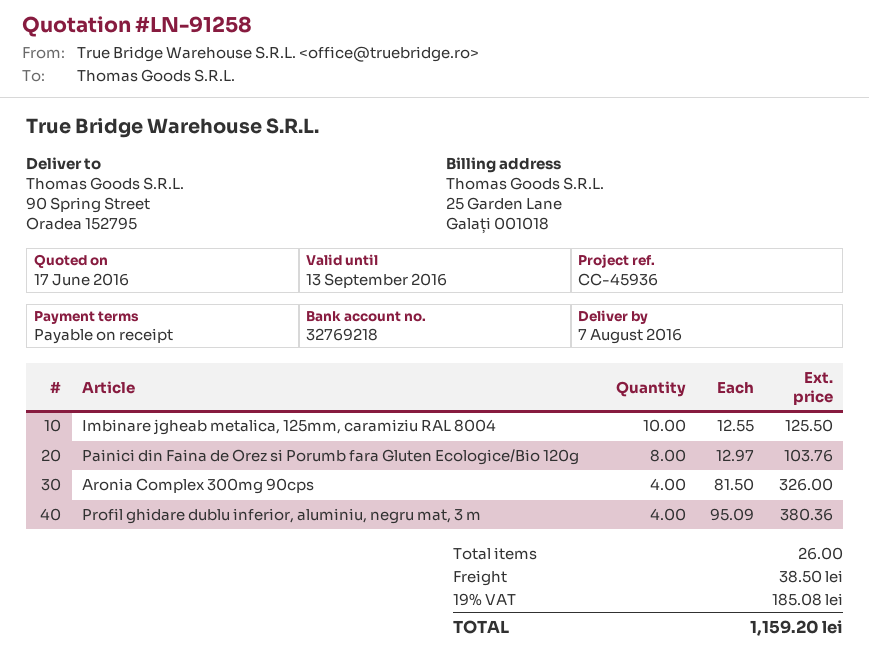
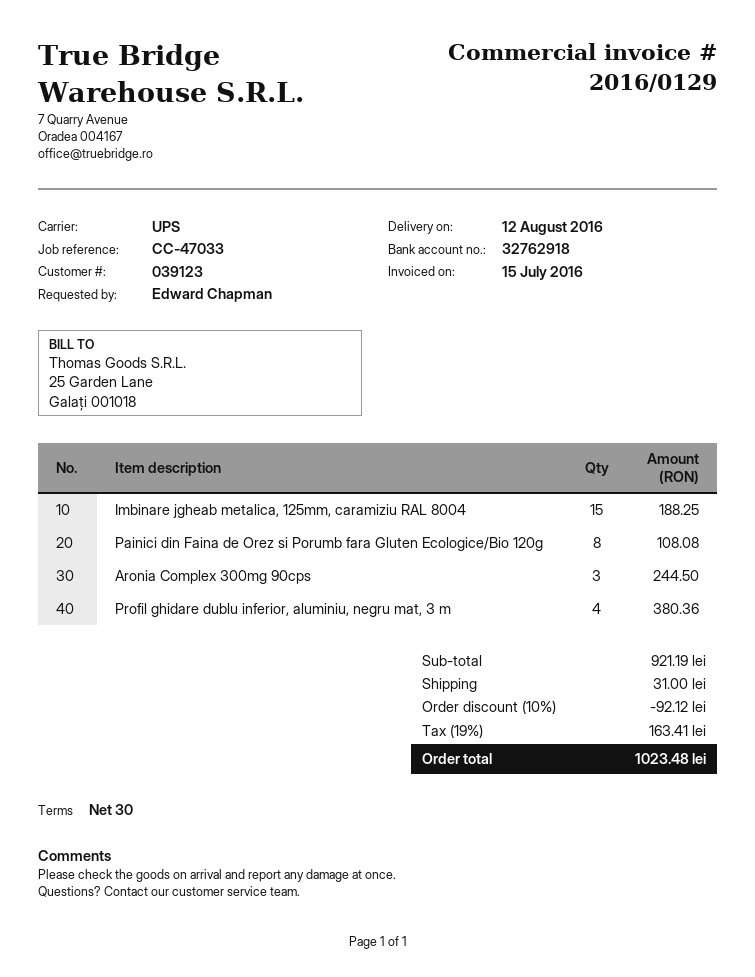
delivery date: 2016-08-07 -> 2016-08-12
payment terms: on receipt -> 30 days
reference: CC-45936 -> CC-47033
bank account: 32769218 -> 32762918
Imbinare jgheab metalica, 125mm, caramiziu RAL 8004: 10 for 125.50 -> 15 for 188.25
Painici din Faina de Orez si Porumb fara Gluten Ecologice/Bio 120g: 8 for 103.76 -> 8 for 108.08
Aronia Complex 300mg 90cps: 4 for 326.00 -> 3 for 244.50
discount: none -> 10% = 92.12
shipping: 38.50 -> 31.00
tax: 19% = 185.08 -> 19% = 163.41
total: 1159.20 -> 1023.48

